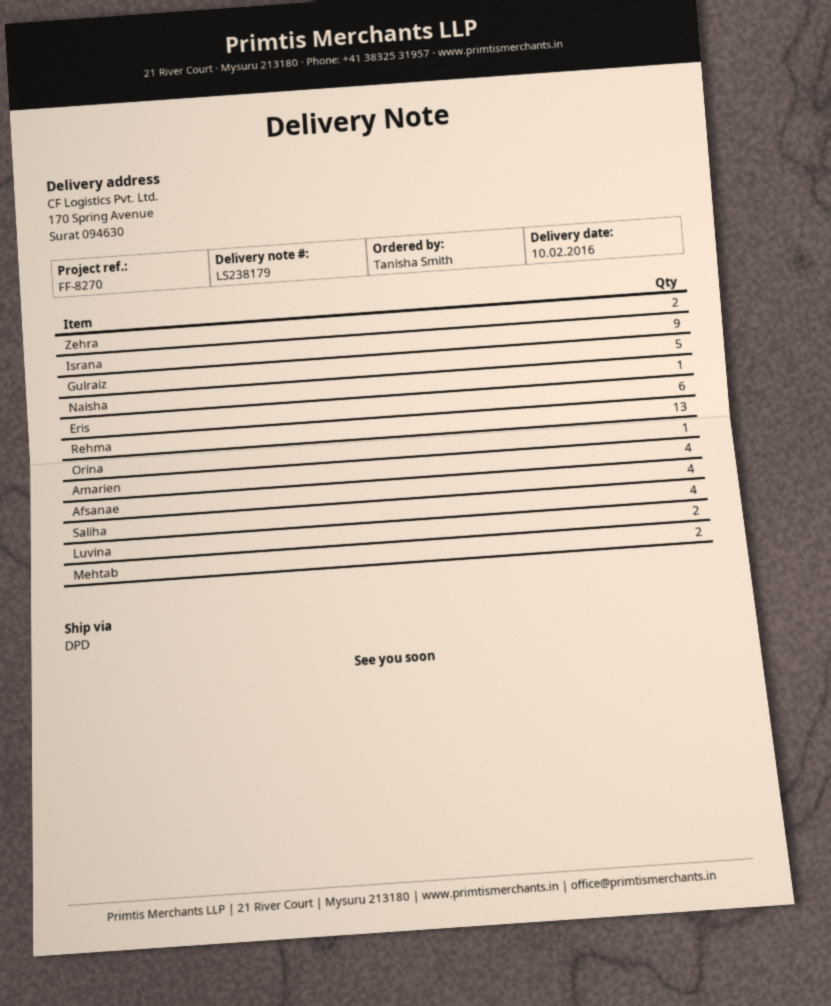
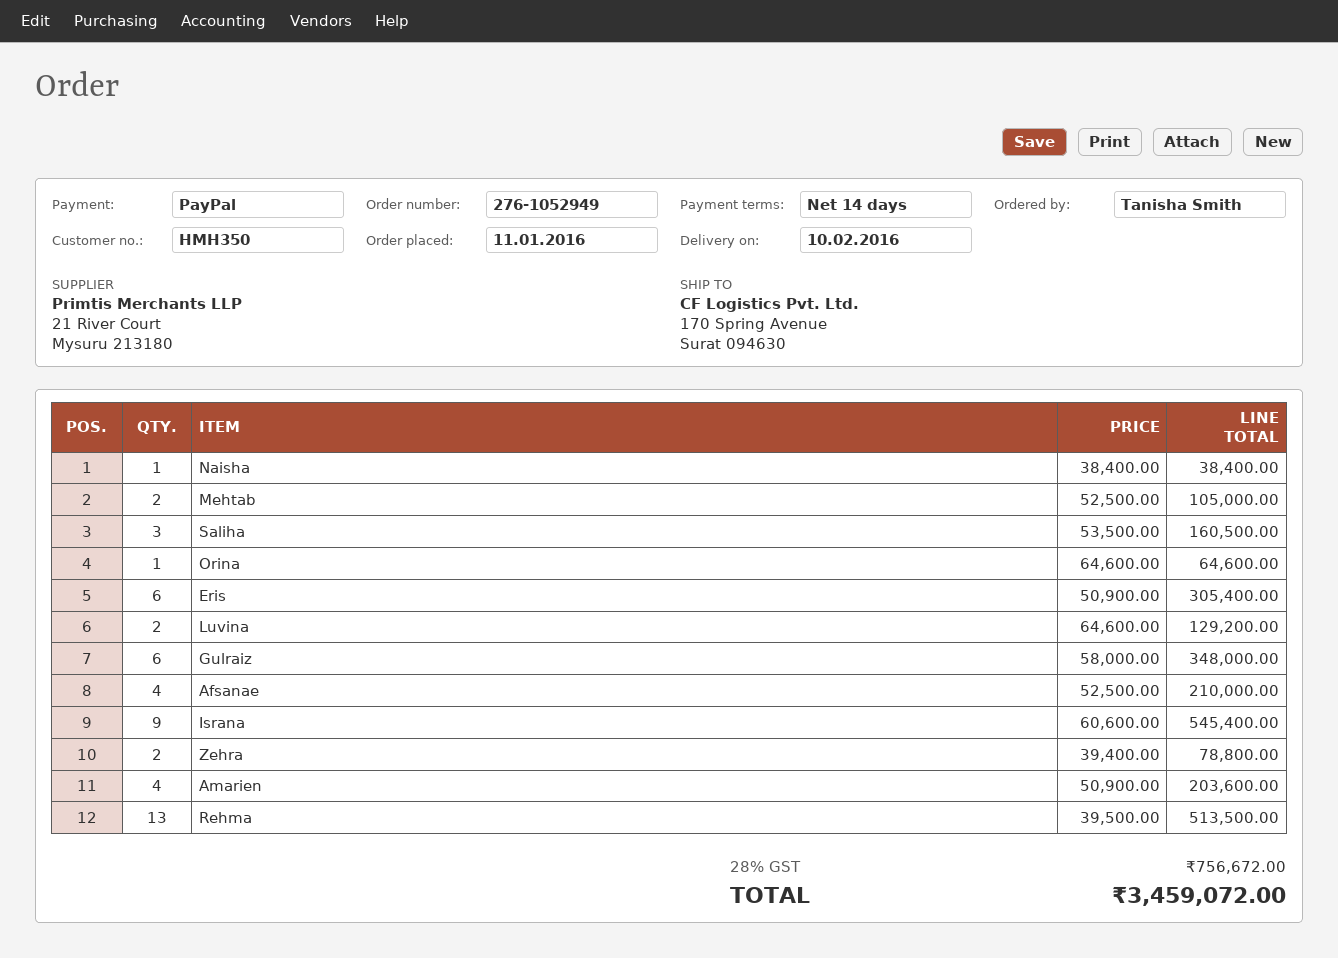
Gulraiz: 5 -> 6
Saliha: 4 -> 3

